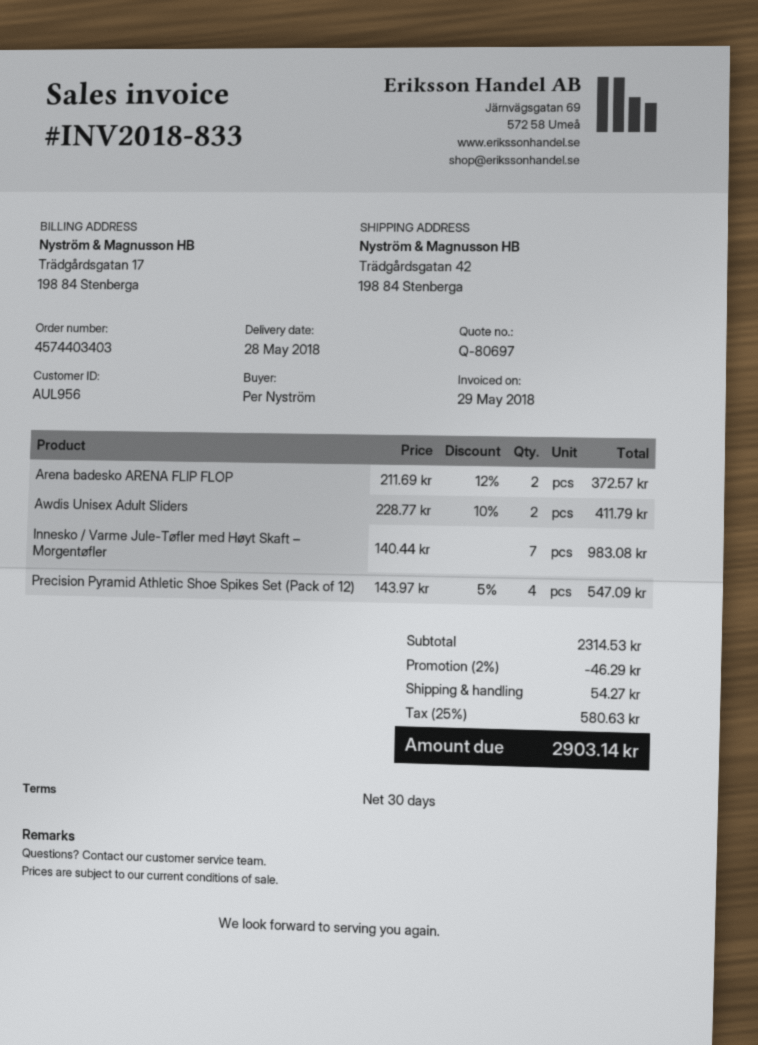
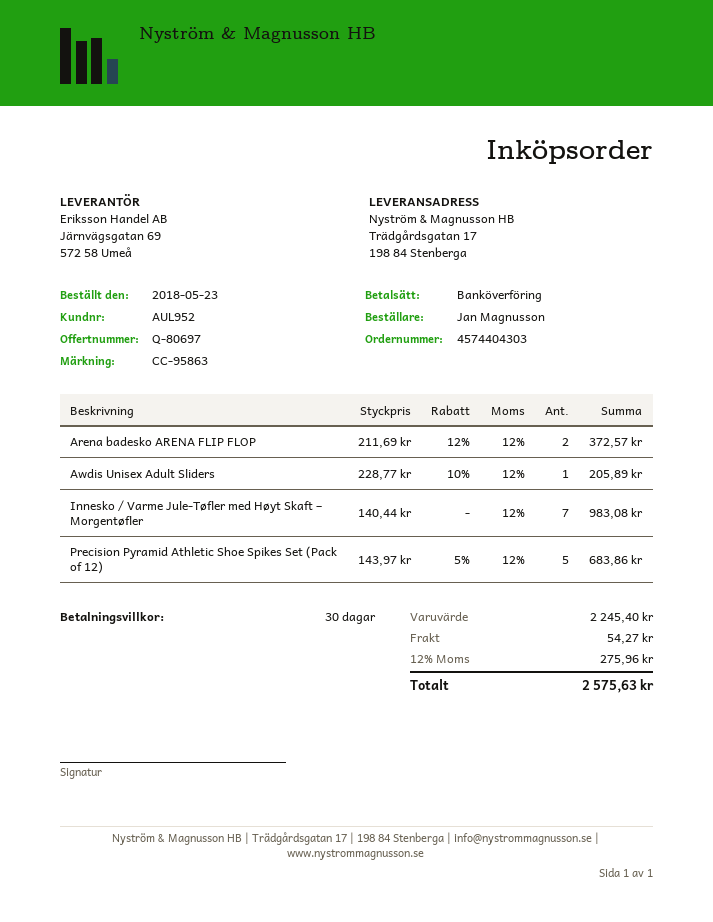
order number: 4574403403 -> 4574404303
customer number: AUL956 -> AUL952
ordered by: Per Nyström -> Jan Magnusson
ship to: Trädgårdsgatan 42, 198 84 Stenberga -> Trädgårdsgatan 17, 198 84 Stenberga
Awdis Unisex Adult Sliders: 2 x 228.77 - 10% = 411.79 -> 1 x 228.77 - 10% = 205.89
Precision Pyramid Athletic Shoe Spikes Set (Pack of 12): 4 x 143.97 - 5% = 547.09 -> 5 x 143.97 - 5% = 683.86
subtotal: 2314.53 -> 2245.40
discount: 2% = 46.29 -> none
tax: 25% = 580.63 -> 12% = 275.96
total: 2903.14 -> 2575.63

